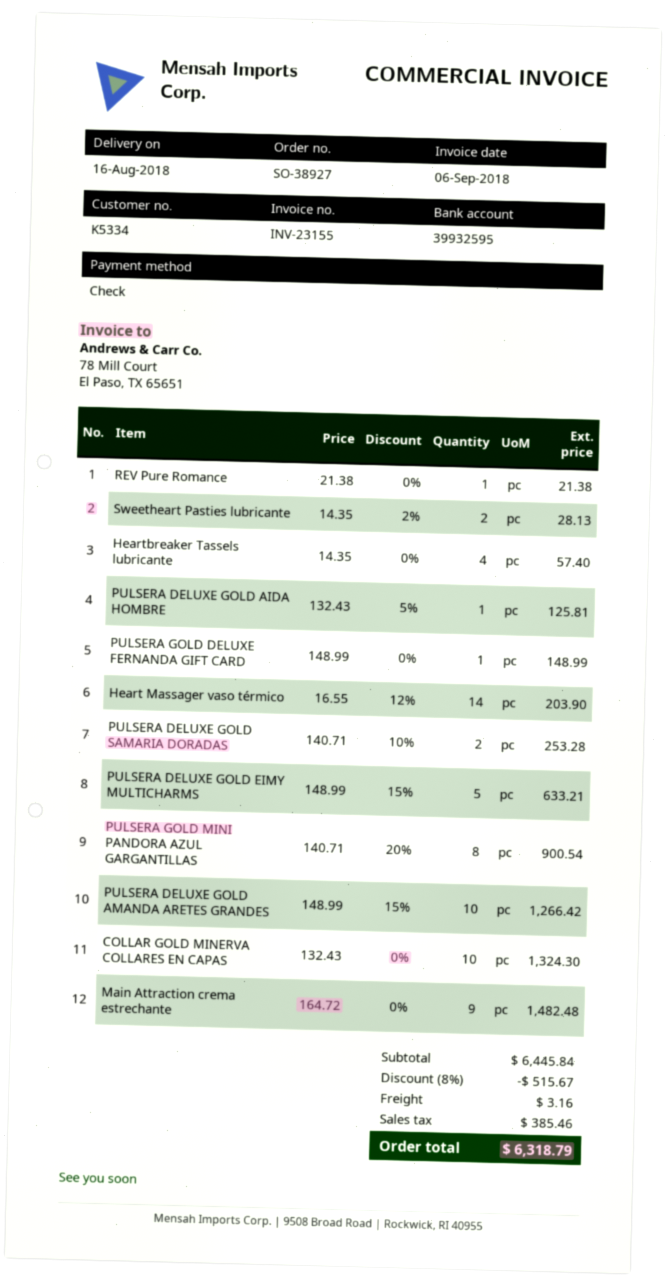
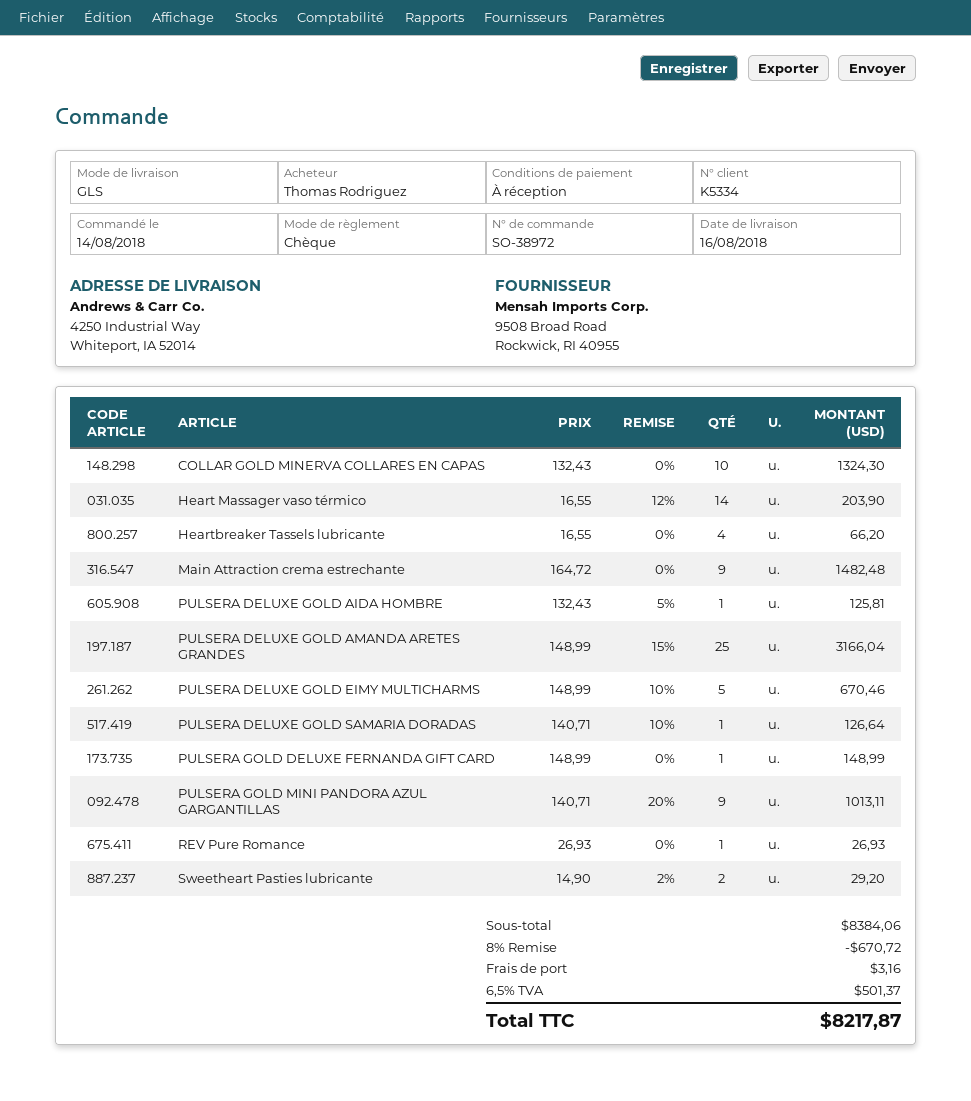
order number: SO-38927 -> SO-38972
REV Pure Romance: 1 x 21.38 = 21.38 -> 1 x 26.93 = 26.93
Sweetheart Pasties lubricante: 2 x 14.35 - 2% = 28.13 -> 2 x 14.90 - 2% = 29.20
Heartbreaker Tassels lubricante: 4 x 14.35 = 57.40 -> 4 x 16.55 = 66.20
PULSERA DELUXE GOLD SAMARIA DORADAS: 2 x 140.71 - 10% = 253.28 -> 1 x 140.71 - 10% = 126.64
PULSERA DELUXE GOLD EIMY MULTICHARMS: 5 x 148.99 - 15% = 633.21 -> 5 x 148.99 - 10% = 670.46
PULSERA GOLD MINI PANDORA AZUL GARGANTILLAS: 8 x 140.71 - 20% = 900.54 -> 9 x 140.71 - 20% = 1013.11
PULSERA DELUXE GOLD AMANDA ARETES GRANDES: 10 x 148.99 - 15% = 1266.42 -> 25 x 148.99 - 15% = 3166.04
subtotal: 6445.84 -> 8384.06
discount: 8% = 515.67 -> 8% = 670.72
tax: 385.46 -> 501.37
total: 6318.79 -> 8217.87

